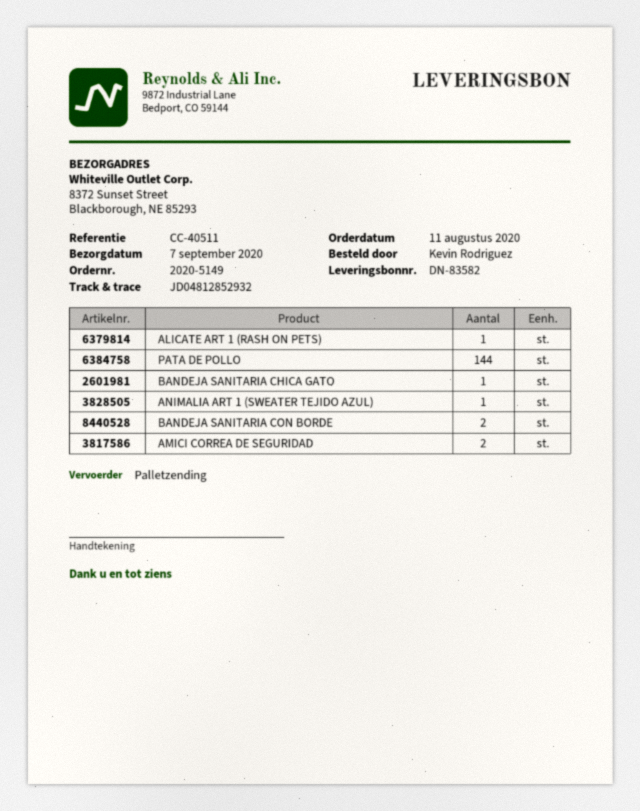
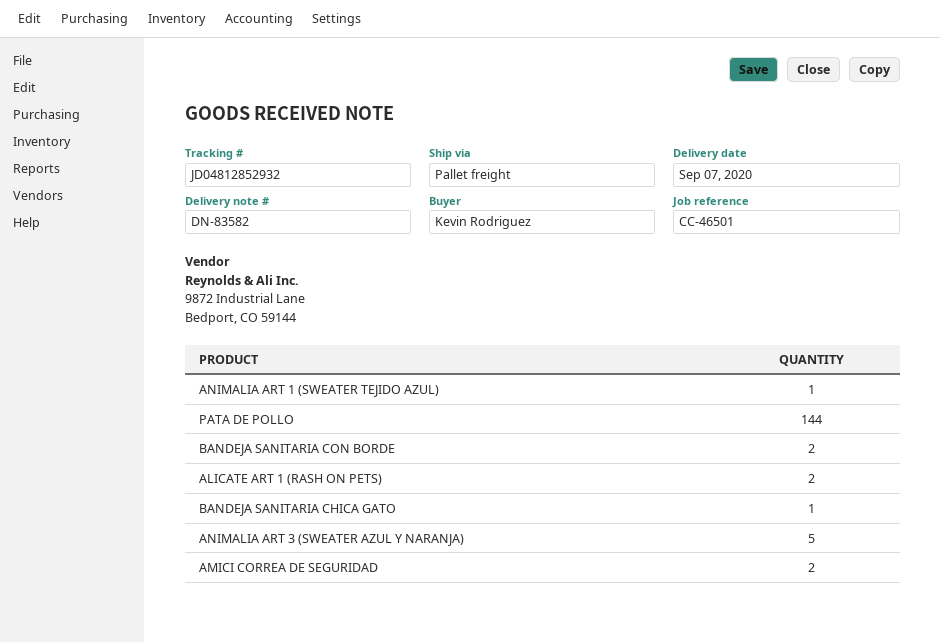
reference: CC-40511 -> CC-46501
ALICATE ART 1 (RASH ON PETS): 1 -> 2
ANIMALIA ART 3 (SWEATER AZUL Y NARANJA): none -> 5

